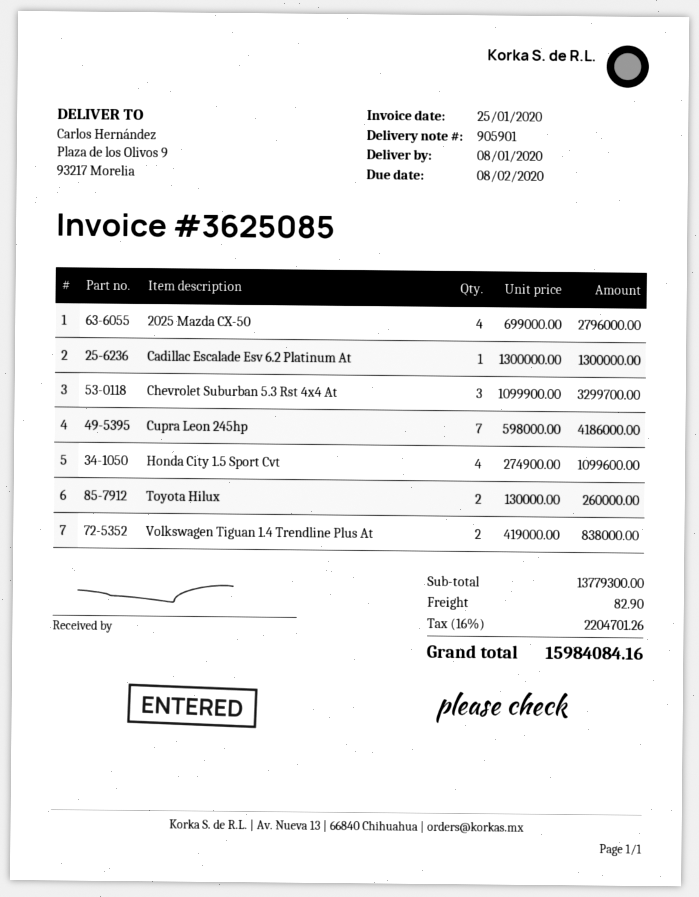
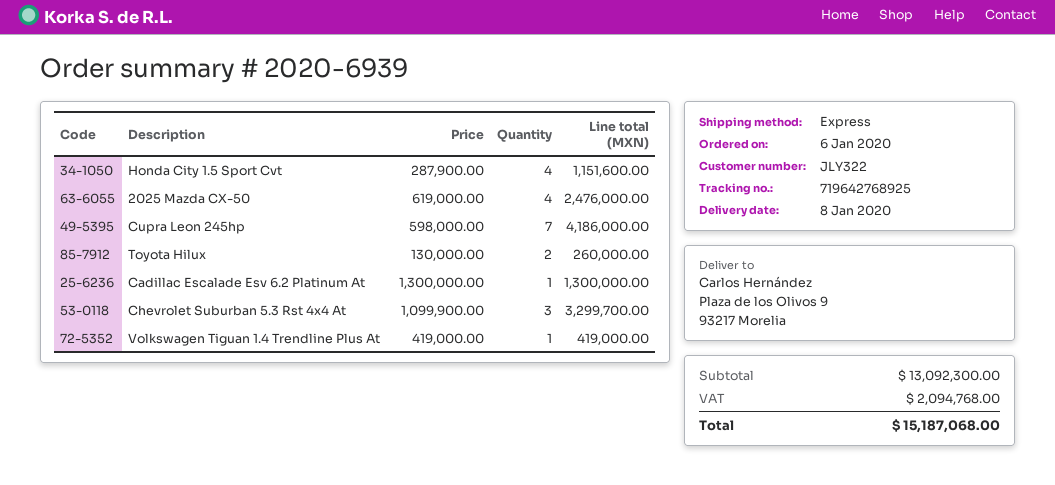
2025 Mazda CX-50: 4 x 699000.00 = 2796000.00 -> 4 x 619000.00 = 2476000.00
Honda City 1.5 Sport Cvt: 4 x 274900.00 = 1099600.00 -> 4 x 287900.00 = 1151600.00
Volkswagen Tiguan 1.4 Trendline Plus At: 2 x 419000.00 = 838000.00 -> 1 x 419000.00 = 419000.00
subtotal: 13779300.00 -> 13092300.00
shipping: 82.90 -> none
tax: 2204701.26 -> 2094768.00
total: 15984084.16 -> 15187068.00

